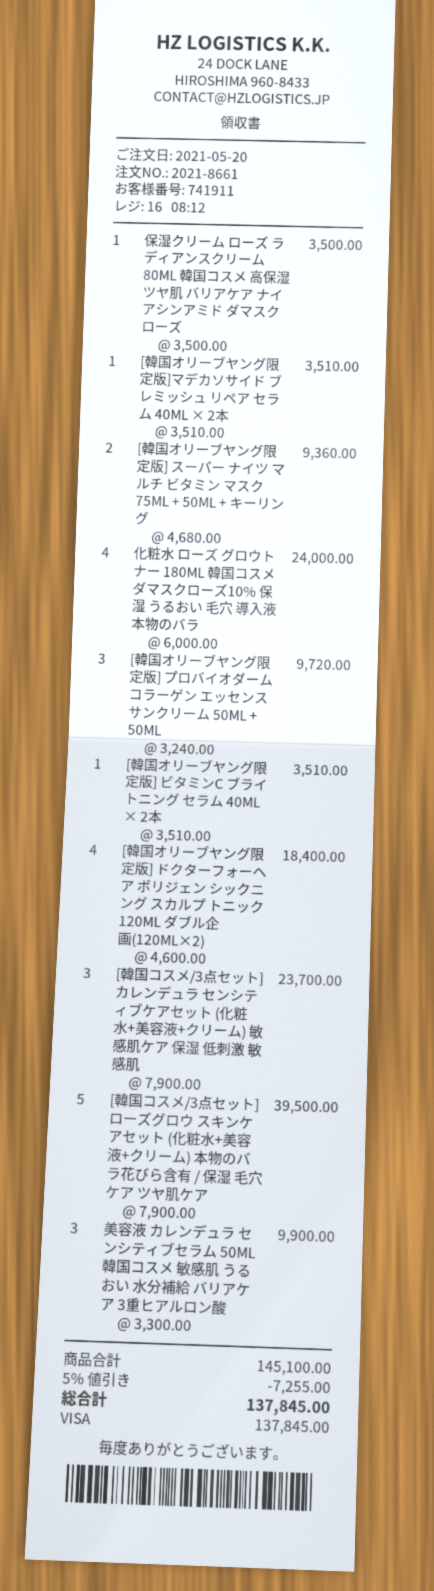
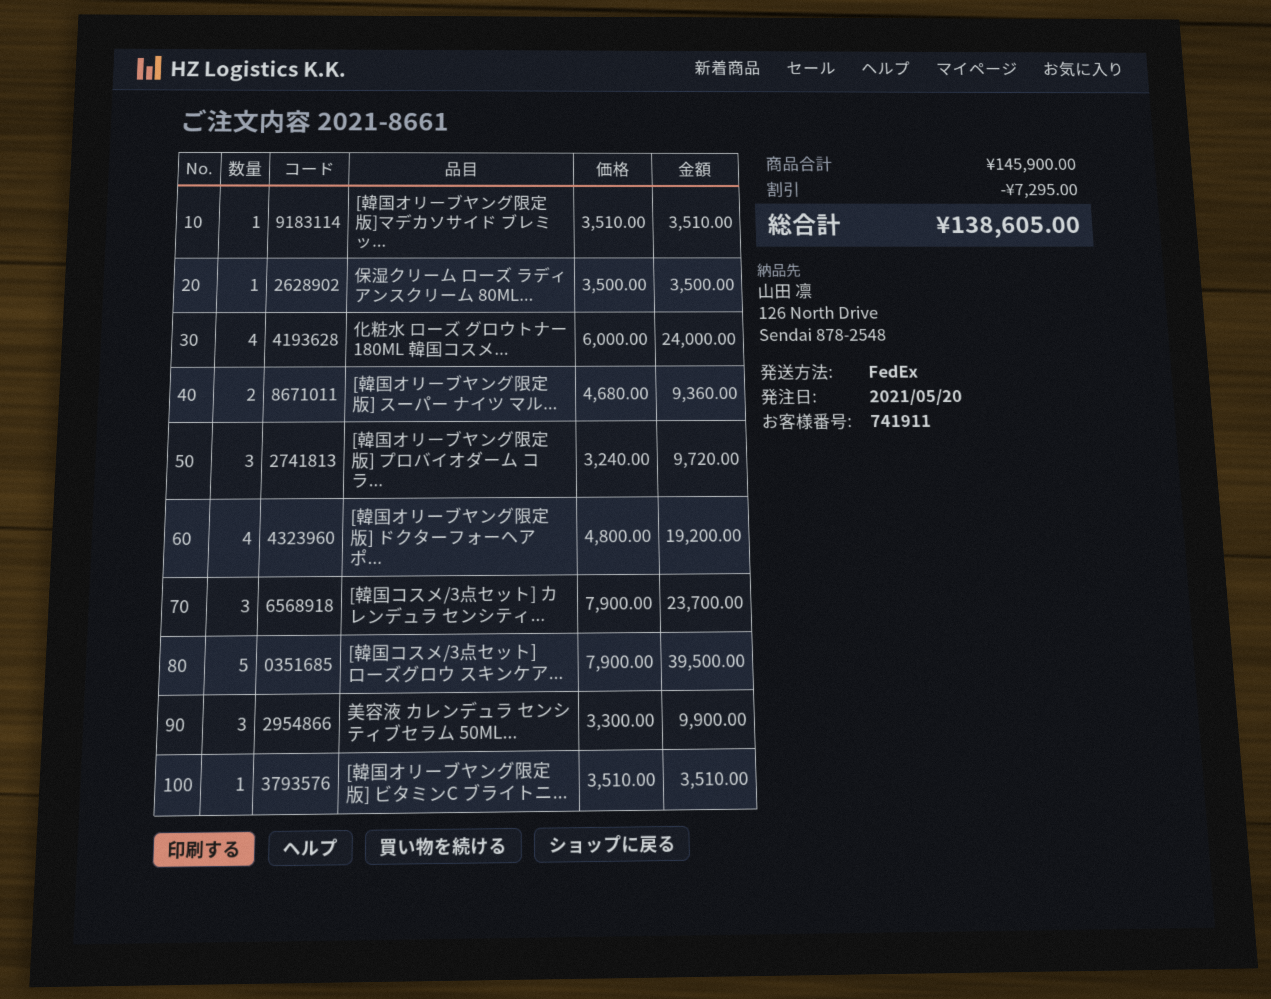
[韓国オリーブヤング限定版] ドクターフォーヘア ポリジェン シックニング スカルプ トニック 120ML ダブル企画(120ML×2): 4 x 4600.00 = 18400.00 -> 4 x 4800.00 = 19200.00
subtotal: 145100.00 -> 145900.00
discount: 7255.00 -> 7295.00
total: 137845.00 -> 138605.00

